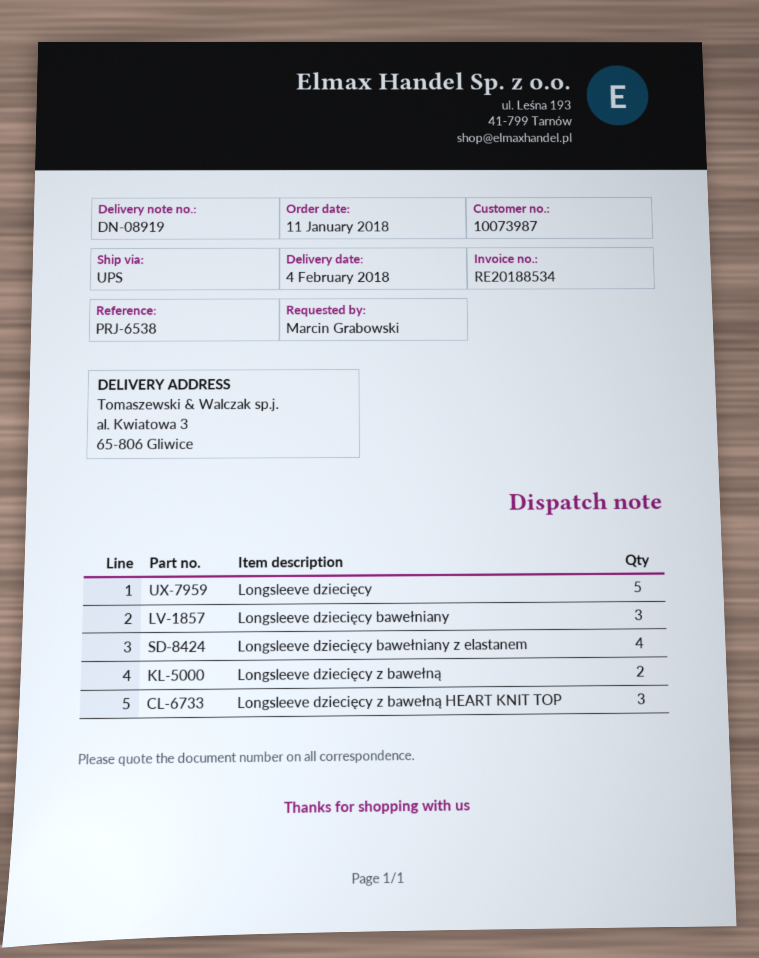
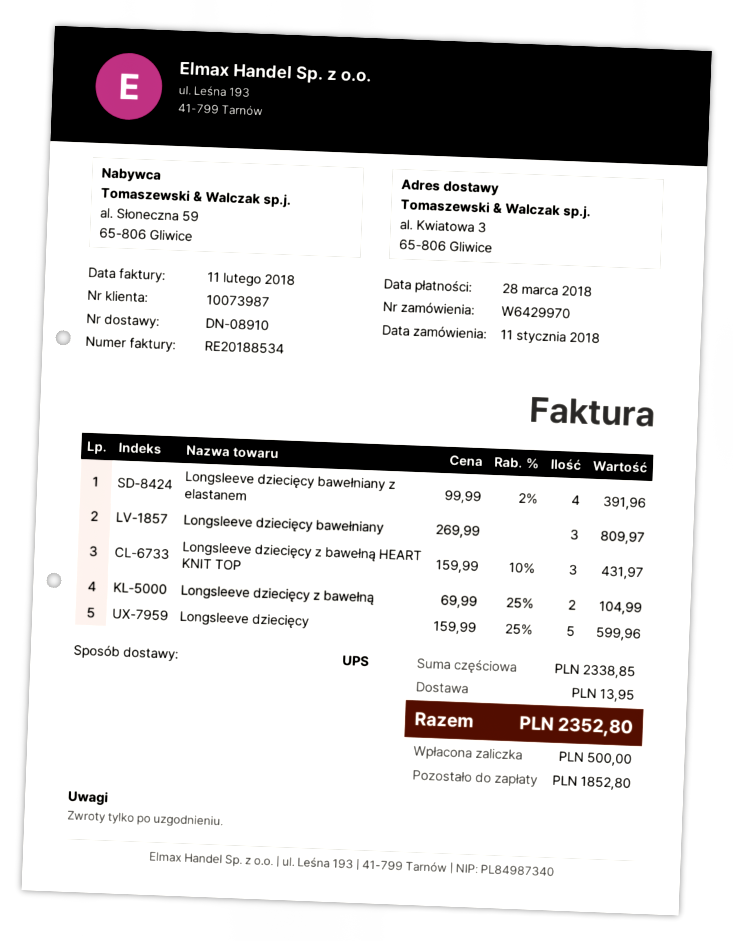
delivery note number: DN-08919 -> DN-08910

